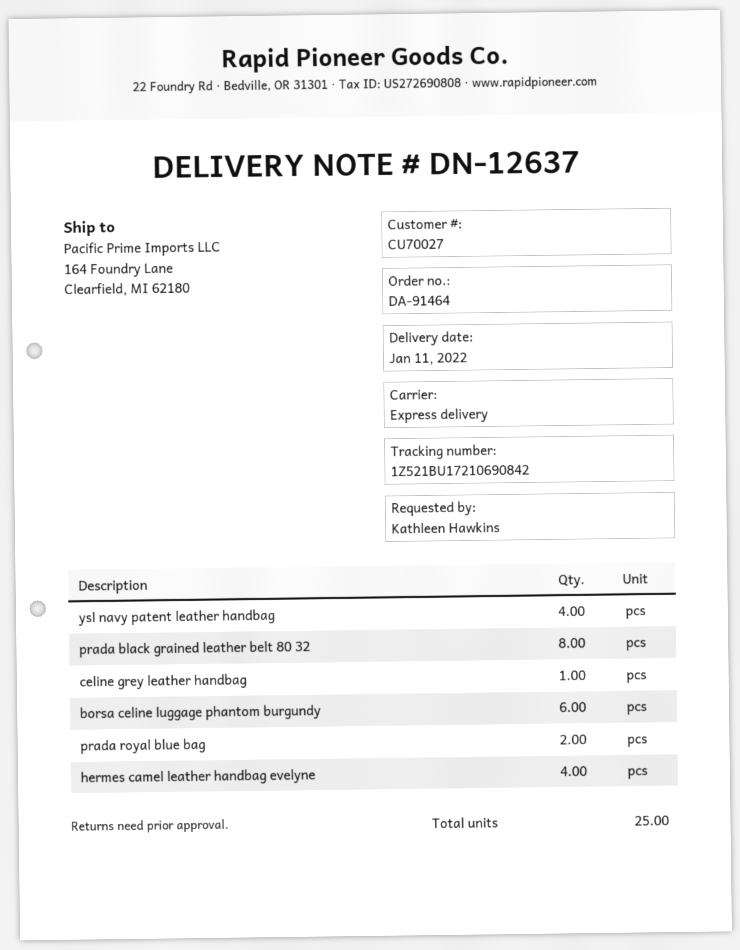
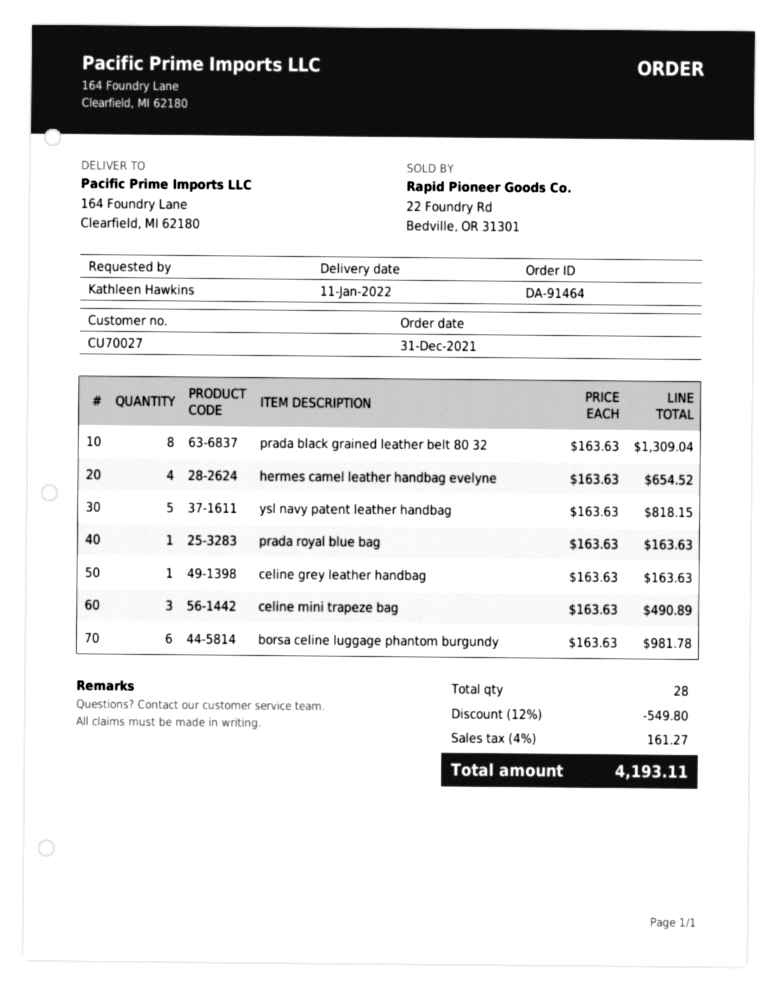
ysl navy patent leather handbag: 4 -> 5
prada royal blue bag: 2 -> 1
celine mini trapeze bag: none -> 3
total quantity: 25 -> 28

